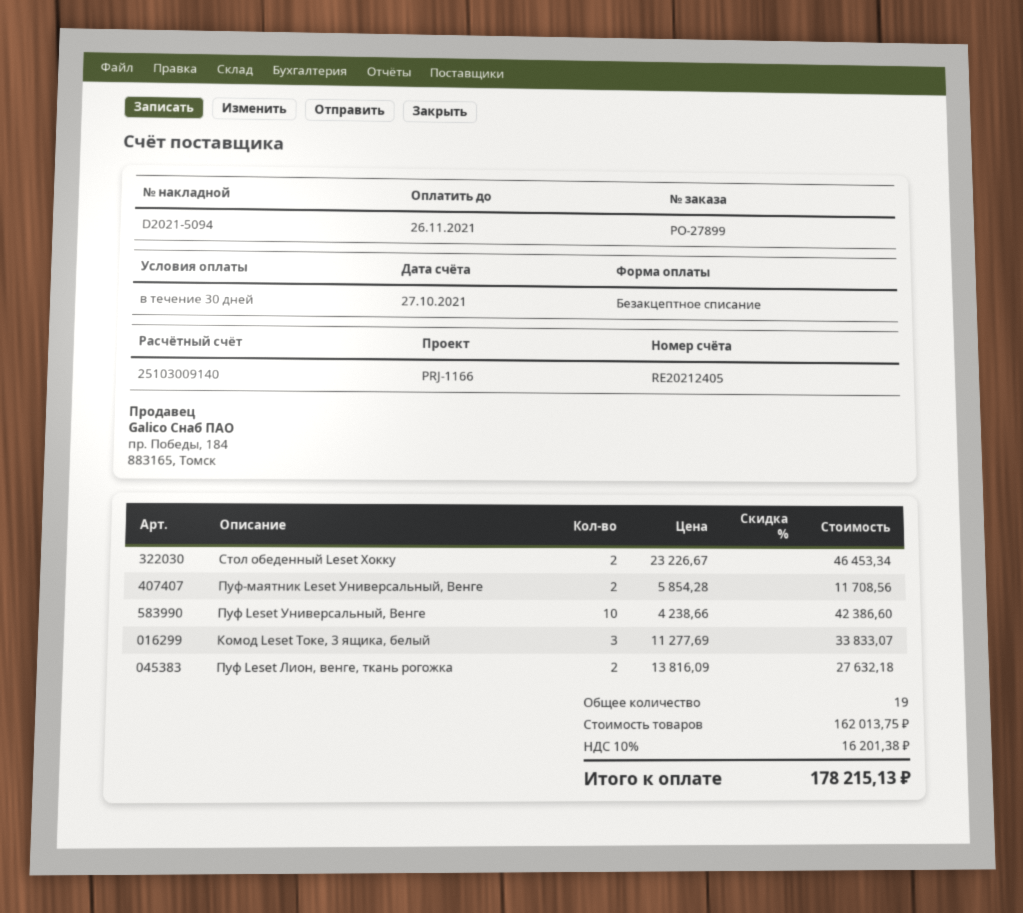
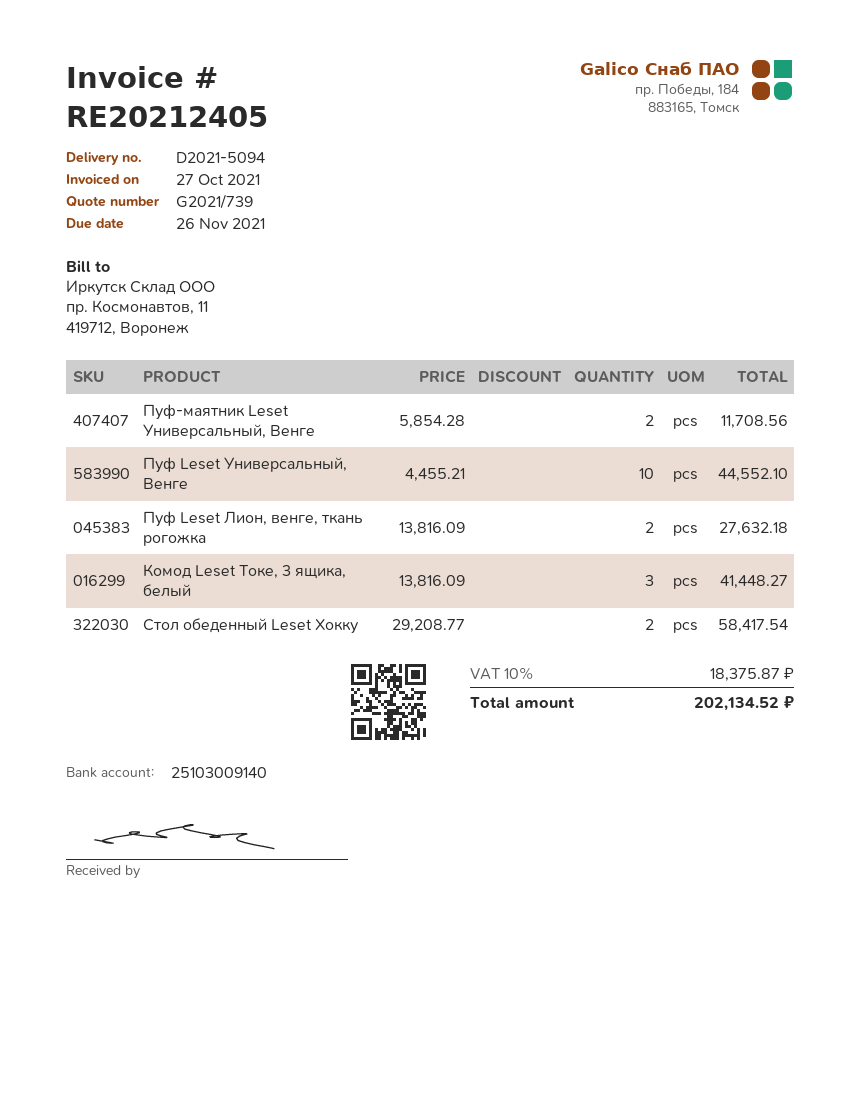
Стол обеденный Leset Хокку: 2 x 23226.67 = 46453.34 -> 2 x 29208.77 = 58417.54
Пуф Leset Универсальный, Венге: 10 x 4238.66 = 42386.60 -> 10 x 4455.21 = 44552.10
Комод Leset Токе, 3 ящика, белый: 3 x 11277.69 = 33833.07 -> 3 x 13816.09 = 41448.27
tax: 10% = 16201.38 -> 10% = 18375.87
total: 178215.13 -> 202134.52

